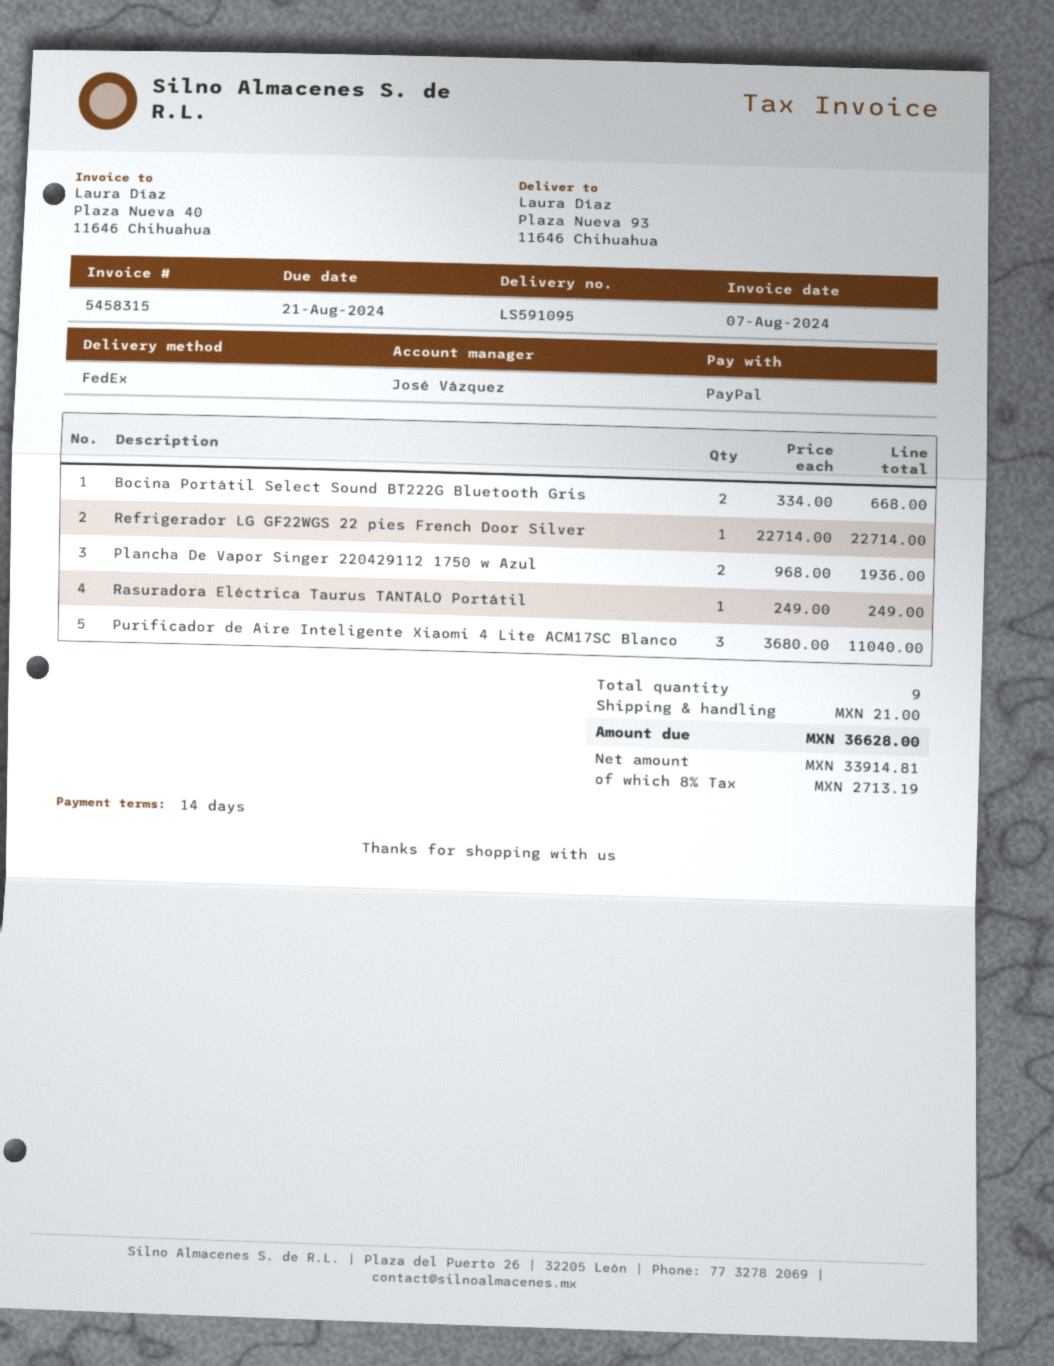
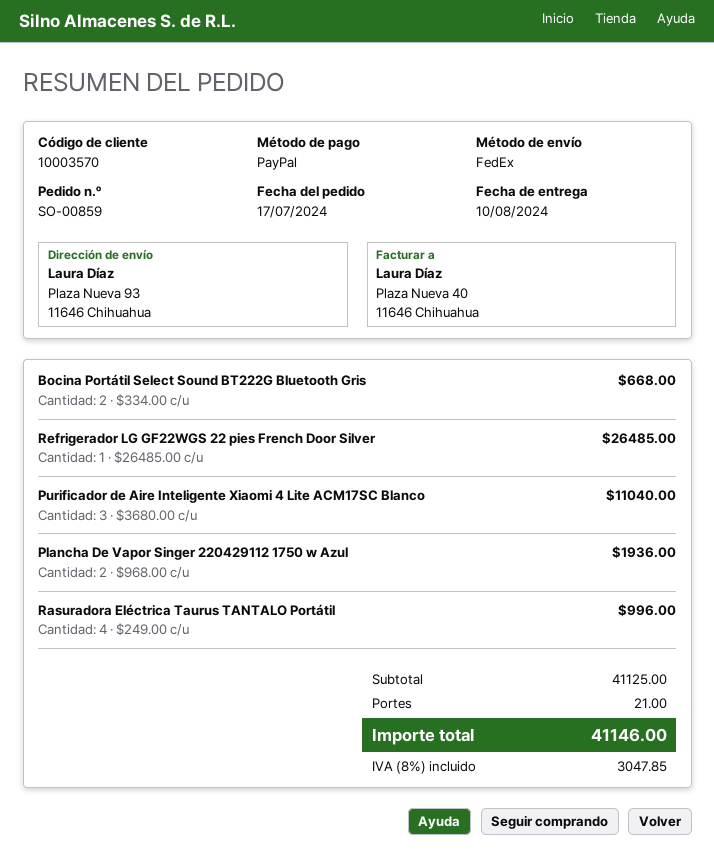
Refrigerador LG GF22WGS 22 pies French Door Silver: 1 x 22714.00 = 22714.00 -> 1 x 26485.00 = 26485.00
Rasuradora Eléctrica Taurus TANTALO Portátil: 1 x 249.00 = 249.00 -> 4 x 249.00 = 996.00
tax: 8% = 2713.19 -> 8% = 3047.85
total: 36628.00 -> 41146.00

